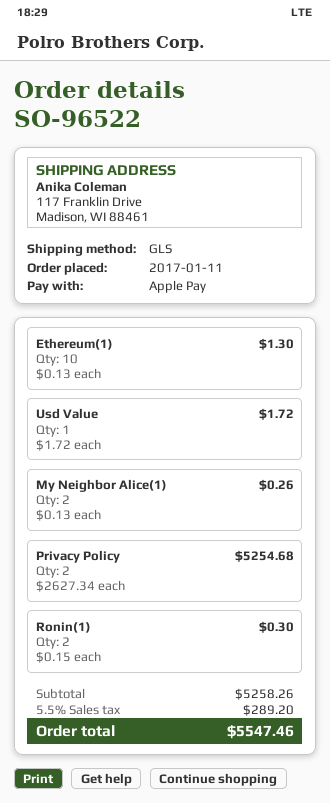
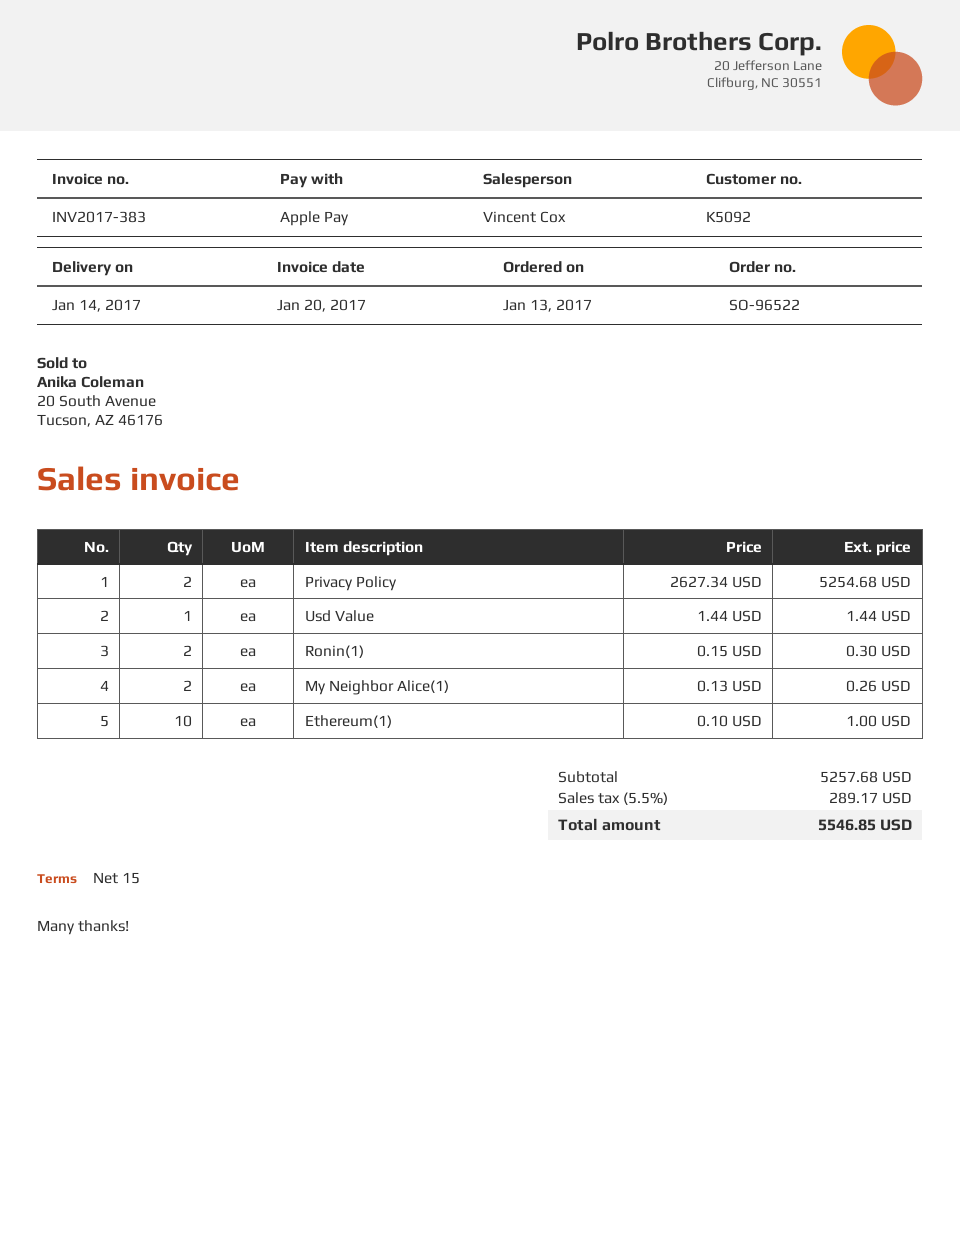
order date: 2017-01-11 -> 2017-01-13
Ethereum(1): 10 x 0.13 = 1.30 -> 10 x 0.10 = 1.00
Usd Value: 1 x 1.72 = 1.72 -> 1 x 1.44 = 1.44
subtotal: 5258.26 -> 5257.68
tax: 5.5% = 289.20 -> 5.5% = 289.17
total: 5547.46 -> 5546.85

